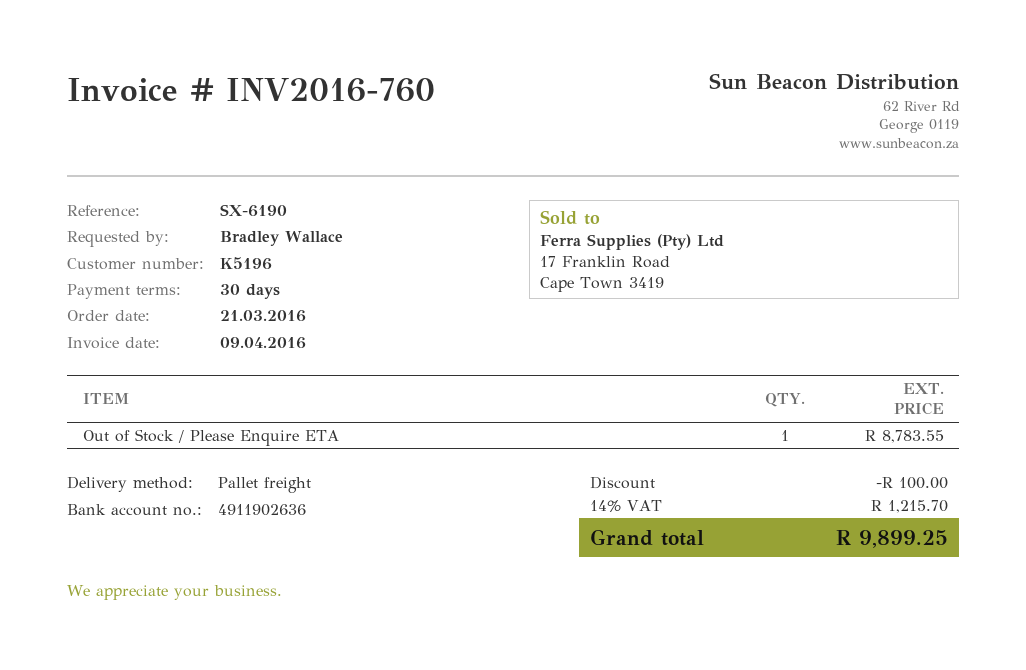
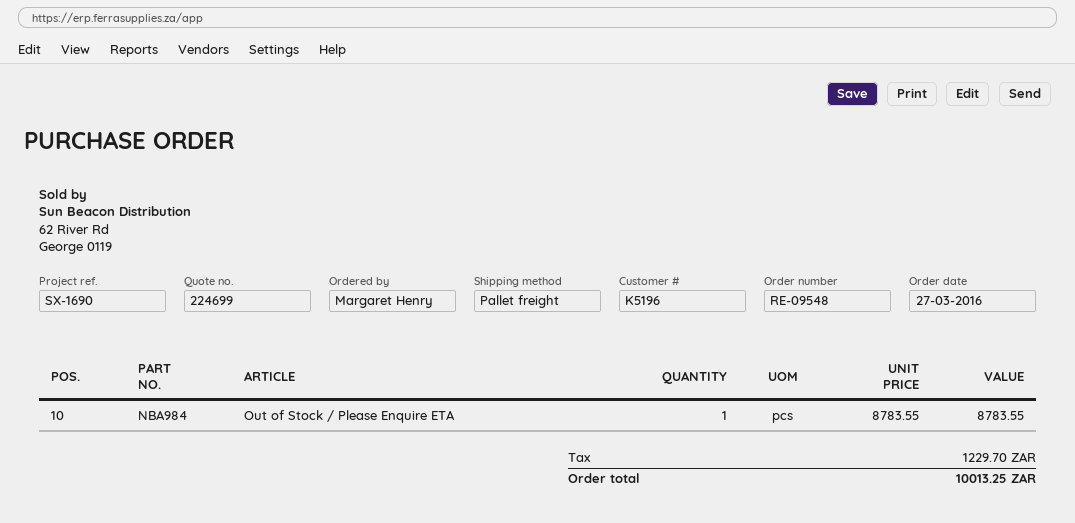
order date: 2016-03-21 -> 2016-03-27
reference: SX-6190 -> SX-1690
ordered by: Bradley Wallace -> Margaret Henry
discount: 100.00 -> none
tax: 1215.70 -> 1229.70
total: 9899.25 -> 10013.25

